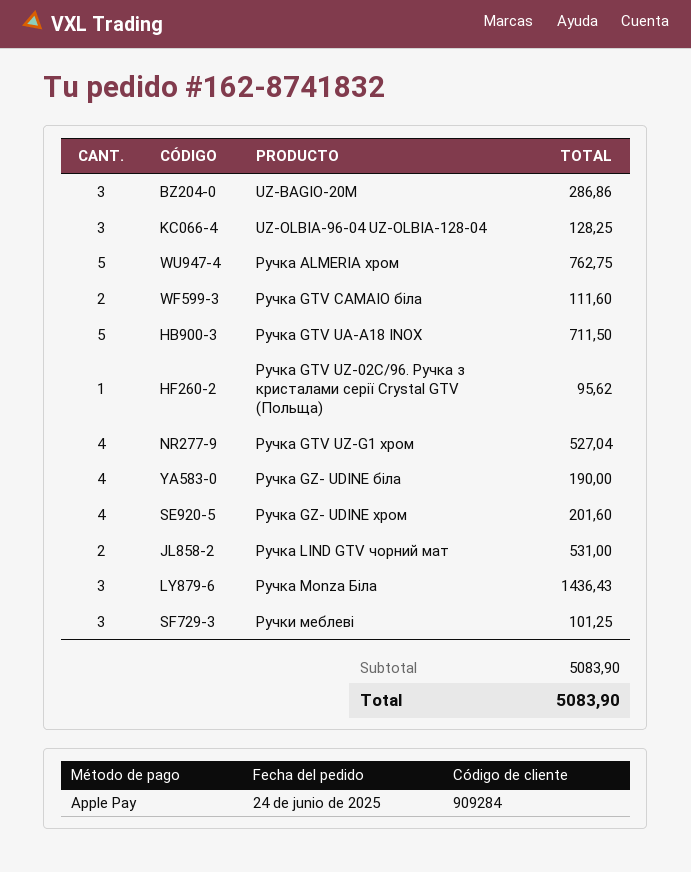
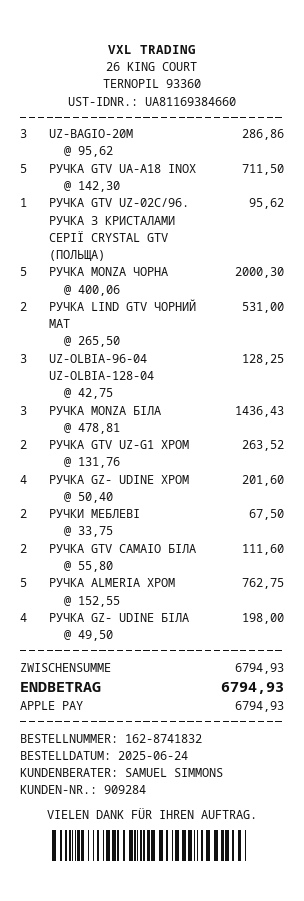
Ручка GTV UZ-G1 хром: 4 for 527.04 -> 2 for 263.52
Ручка GZ- UDINE біла: 4 for 190.00 -> 4 for 198.00
Ручки меблеві: 3 for 101.25 -> 2 for 67.50
РУЧКА MONZA ЧОРНА: none -> 5 for 2000.30
subtotal: 5083.90 -> 6794.93
total: 5083.90 -> 6794.93

